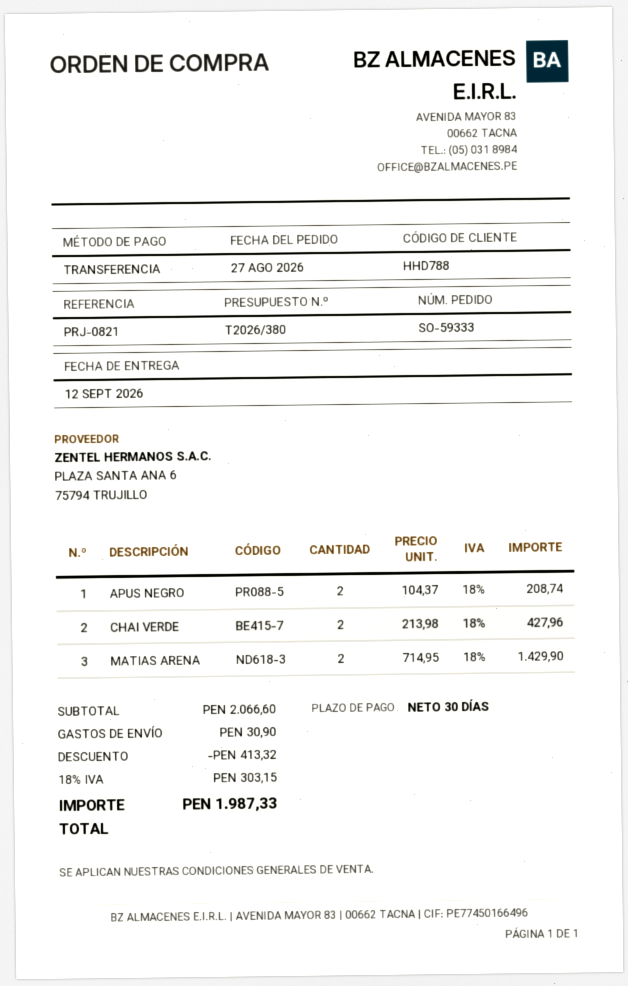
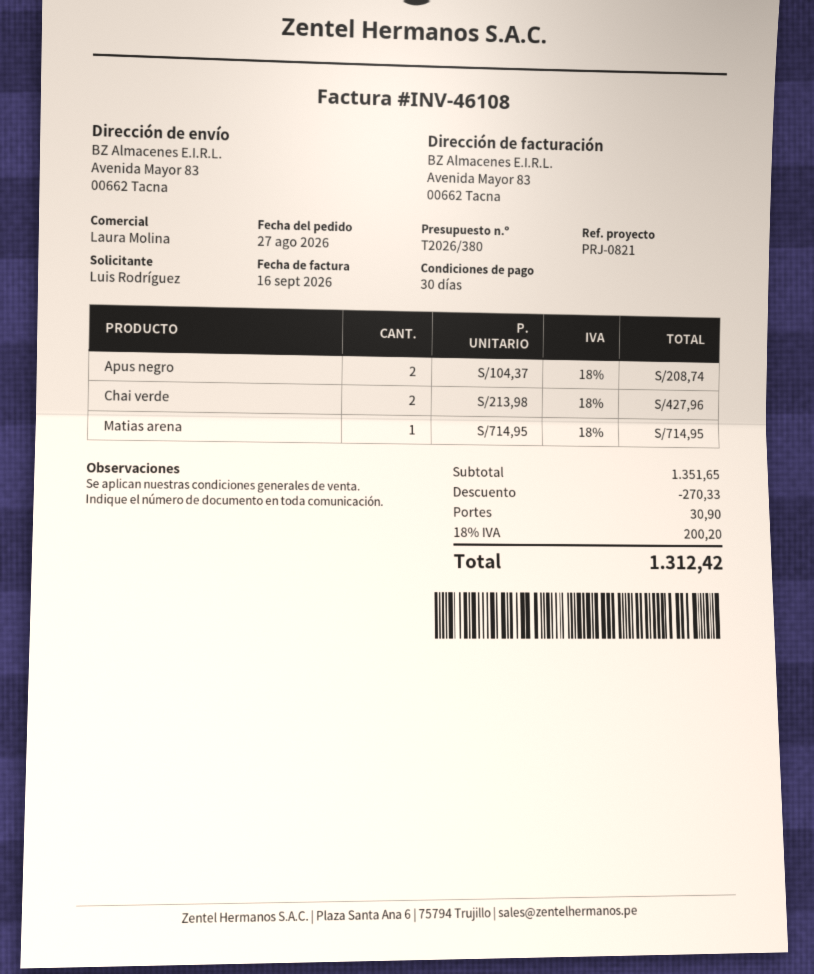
MATIAS ARENA: 2 x 714.95 = 1429.90 -> 1 x 714.95 = 714.95
subtotal: 2066.60 -> 1351.65
discount: 413.32 -> 270.33
tax: 18% = 303.15 -> 18% = 200.20
total: 1987.33 -> 1312.42

